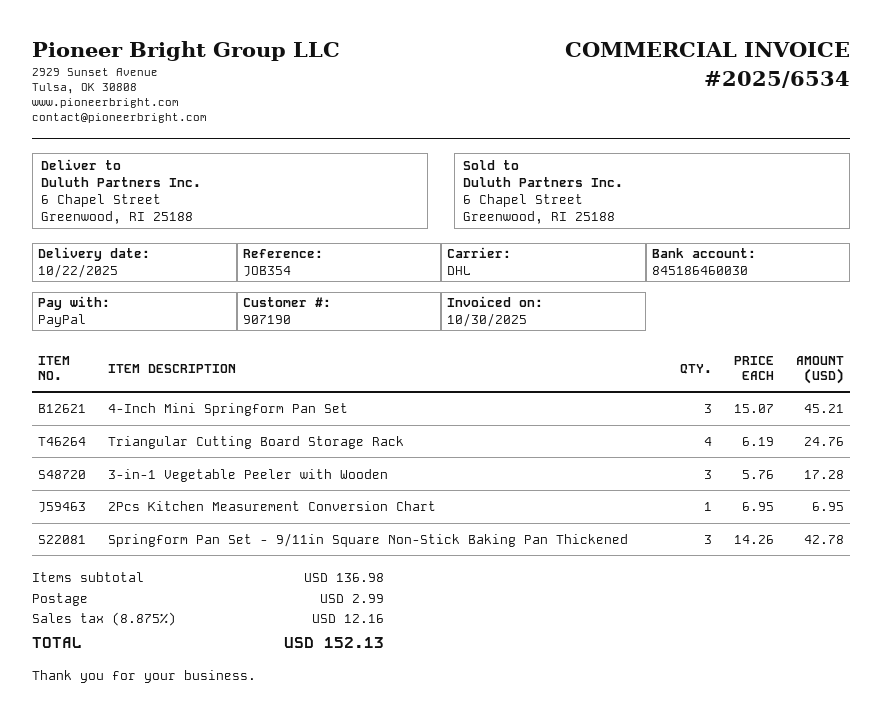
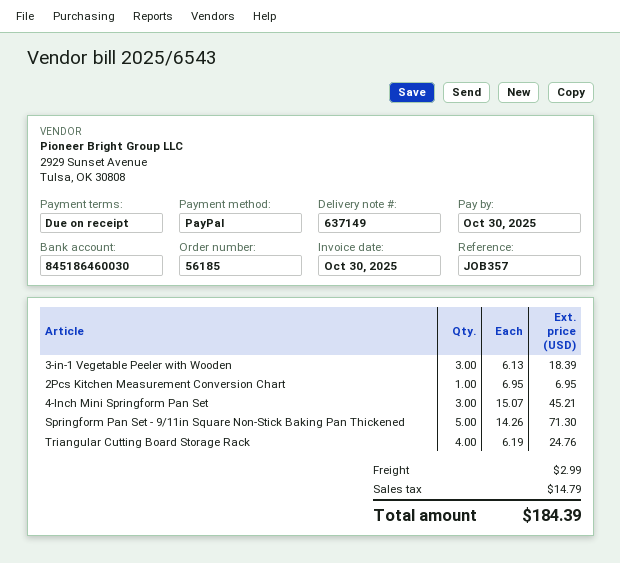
invoice number: 2025/6534 -> 2025/6543
reference: JOB354 -> JOB357
3-in-1 Vegetable Peeler with Wooden: 3 x 5.76 = 17.28 -> 3 x 6.13 = 18.39
Springform Pan Set - 9/11in Square Non-Stick Baking Pan Thickened: 3 x 14.26 = 42.78 -> 5 x 14.26 = 71.30
tax: 12.16 -> 14.79
total: 152.13 -> 184.39

